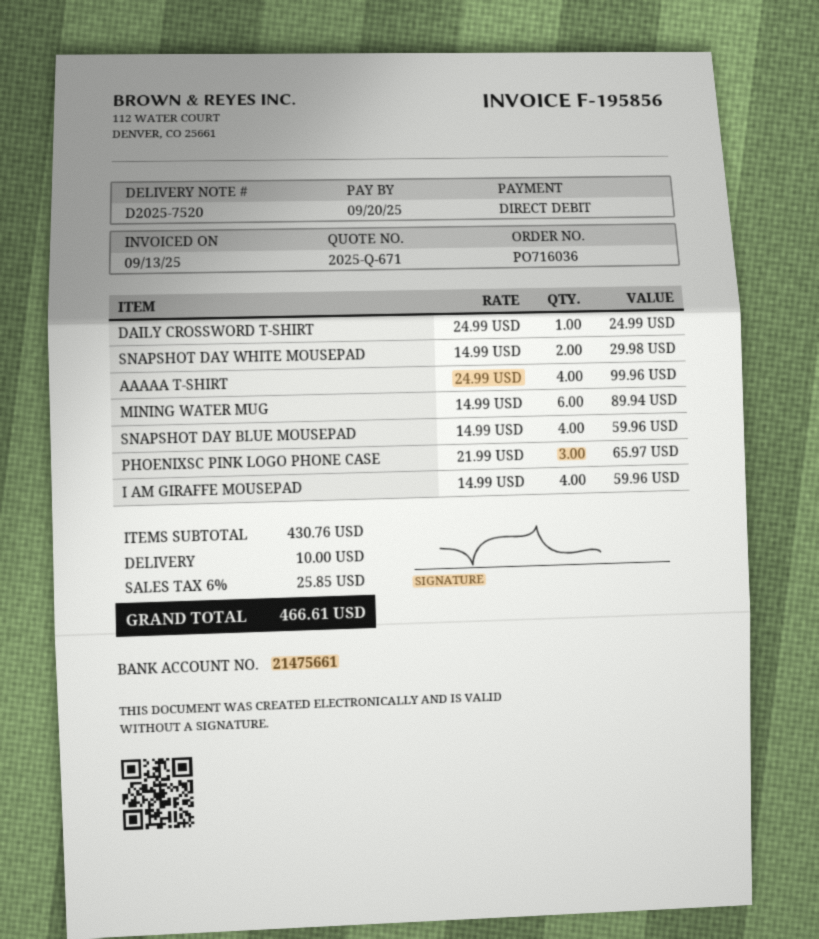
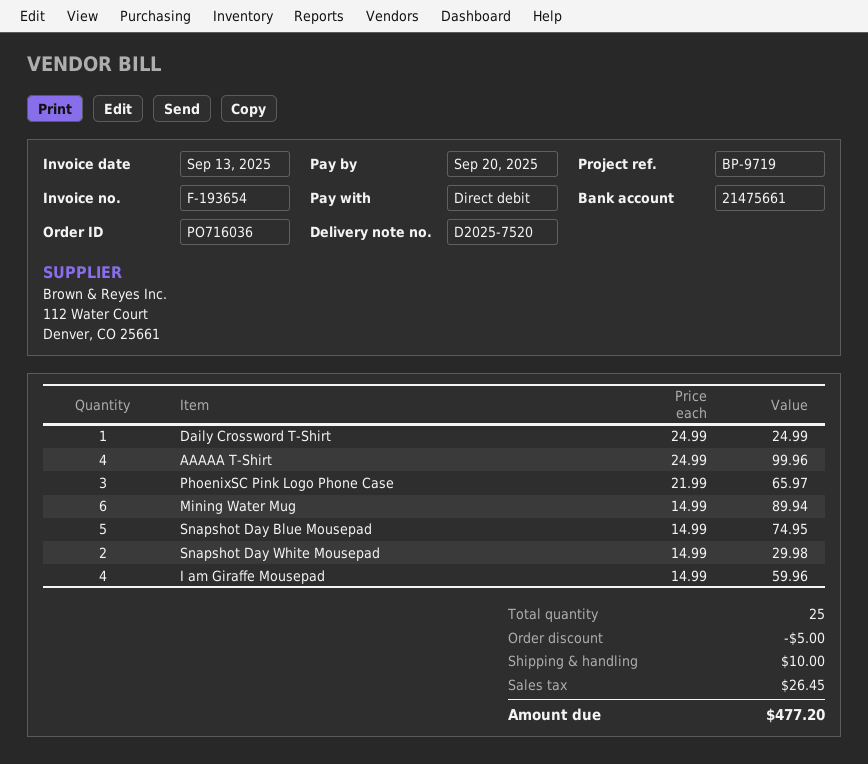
invoice number: F-195856 -> F-193654
SNAPSHOT DAY BLUE MOUSEPAD: 4 x 14.99 = 59.96 -> 5 x 14.99 = 74.95
discount: none -> 5.00
tax: 25.85 -> 26.45
total: 466.61 -> 477.20

